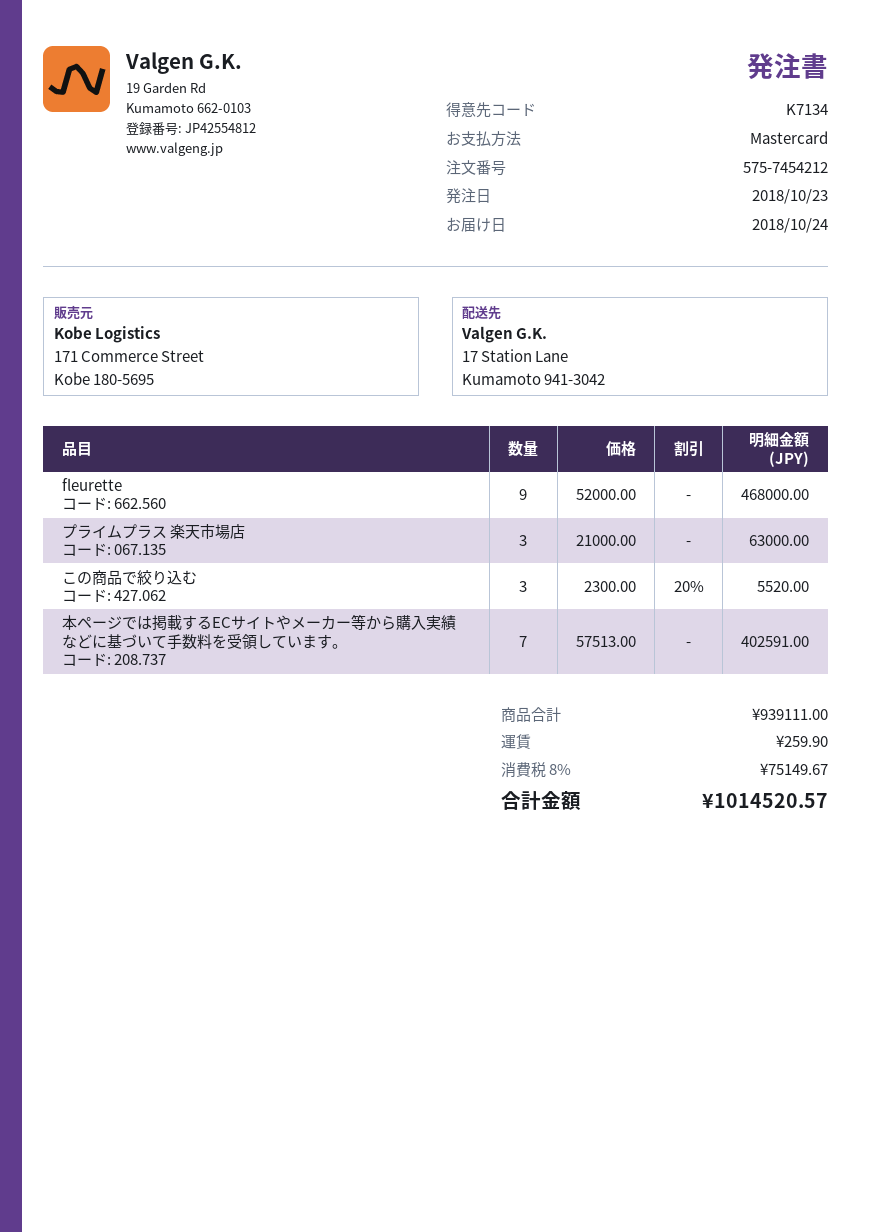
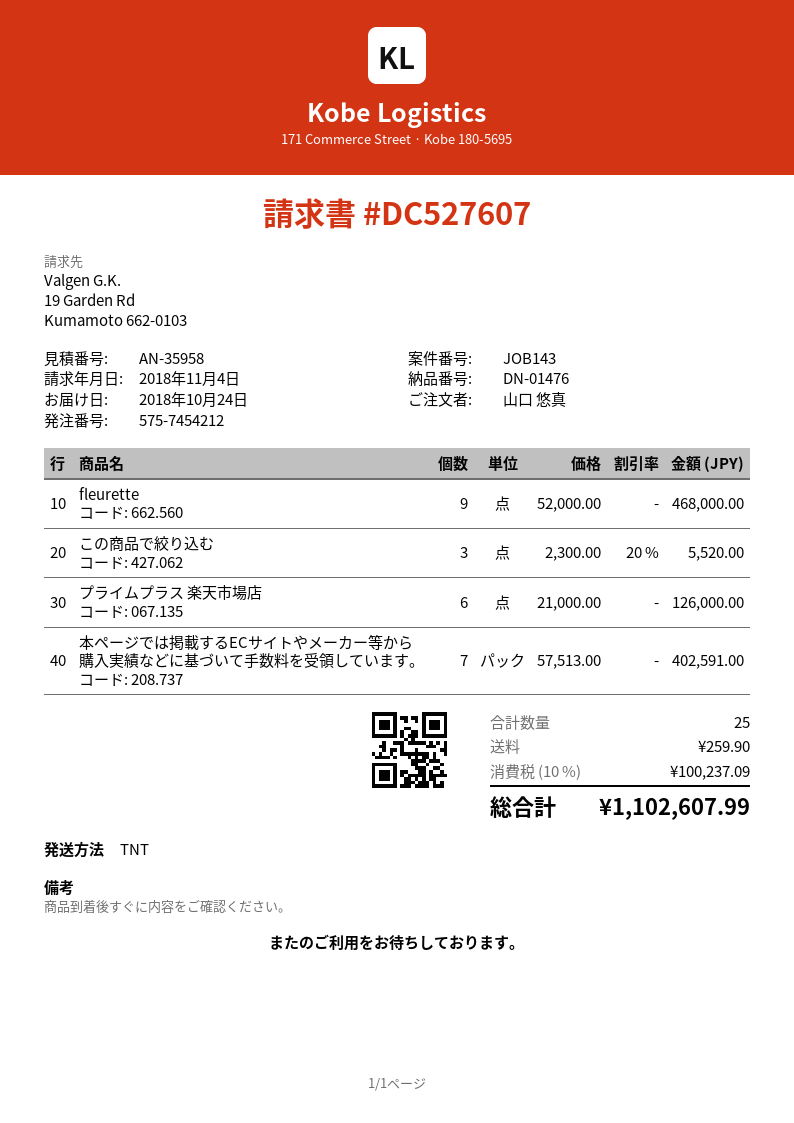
プライムプラス 楽天市場店: 3 x 21000.00 = 63000.00 -> 6 x 21000.00 = 126000.00
tax: 8% = 75149.67 -> 10% = 100237.09
total: 1014520.57 -> 1102607.99

